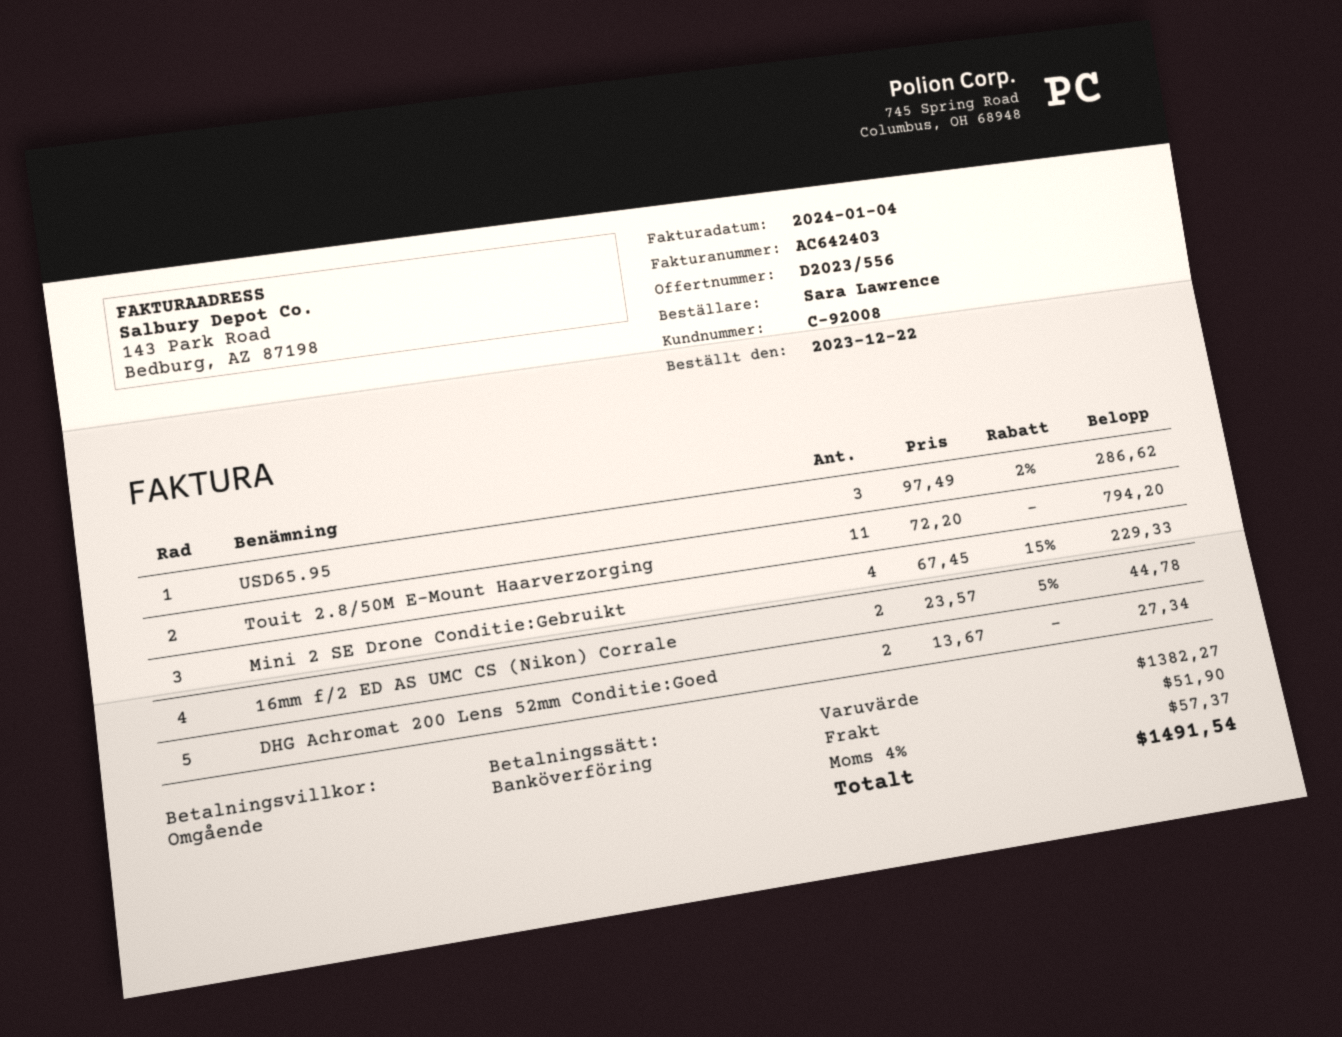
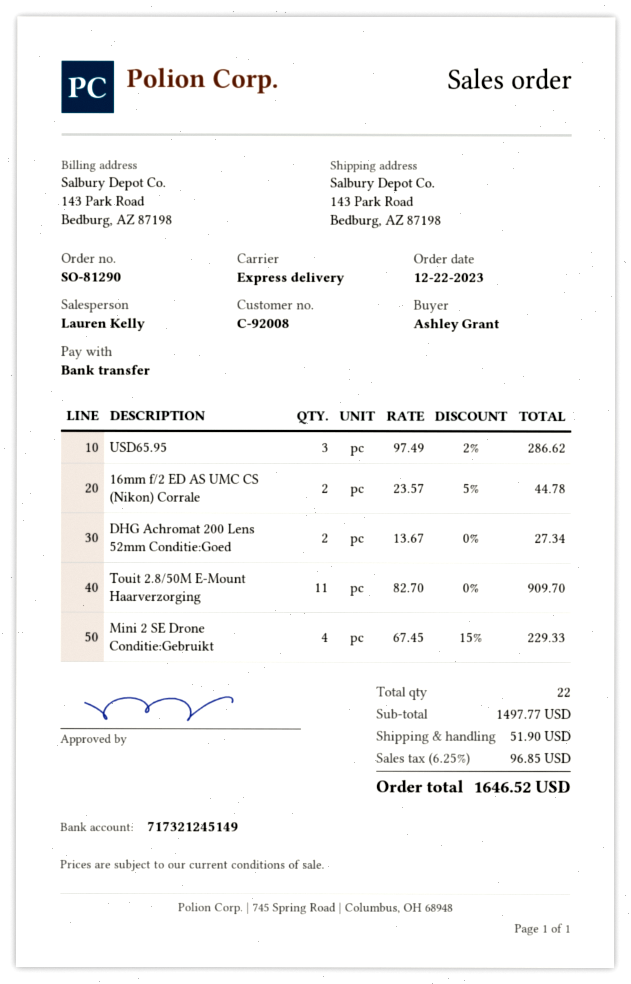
ordered by: Sara Lawrence -> Ashley Grant
Touit 2.8/50M E-Mount Haarverzorging: 11 x 72.20 = 794.20 -> 11 x 82.70 = 909.70
subtotal: 1382.27 -> 1497.77
tax: 4% = 57.37 -> 6.25% = 96.85
total: 1491.54 -> 1646.52

